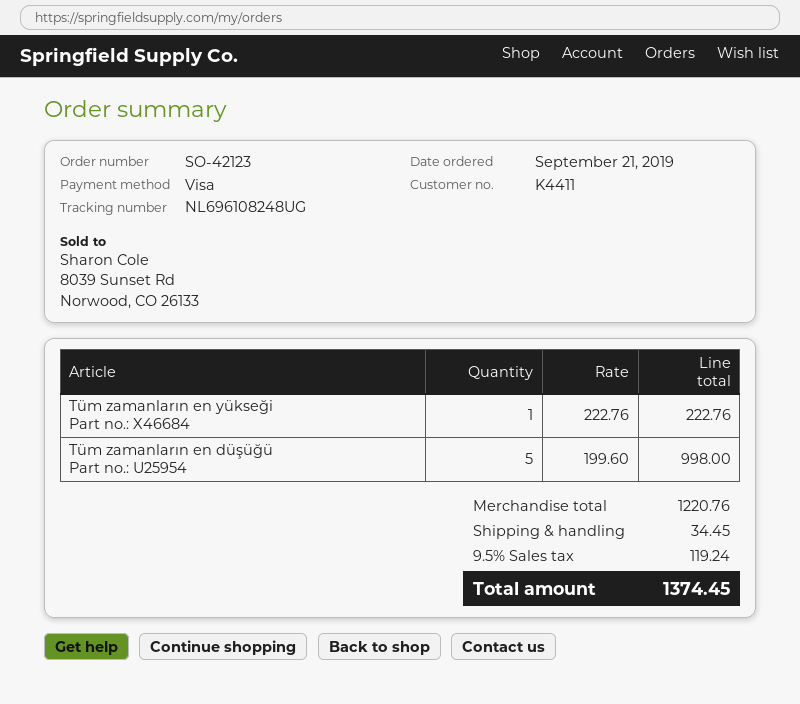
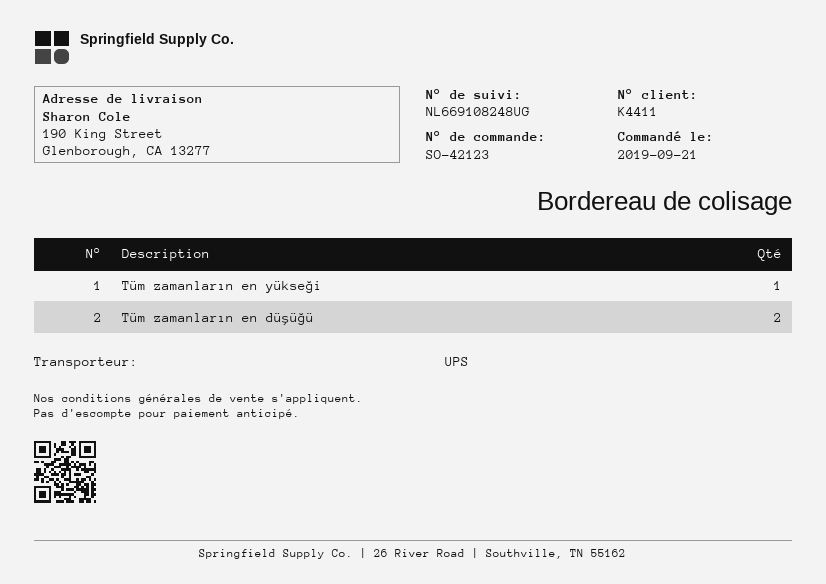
tracking number: NL696108248UG -> NL669108248UG
Tüm zamanların en düşüğü: 5 -> 2

